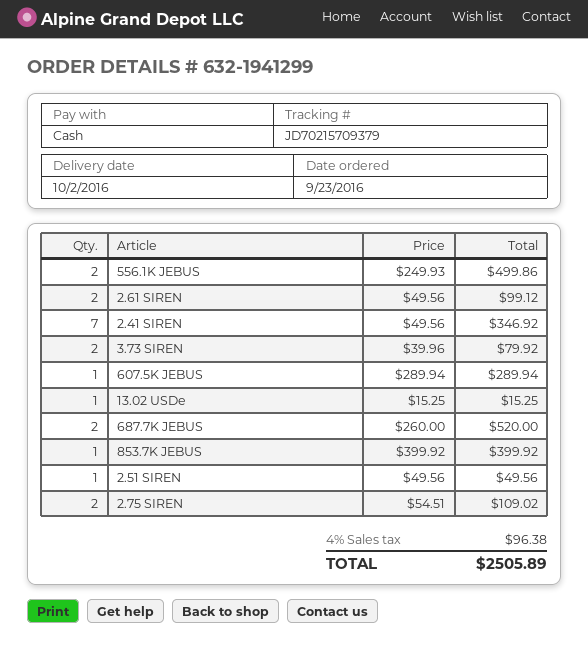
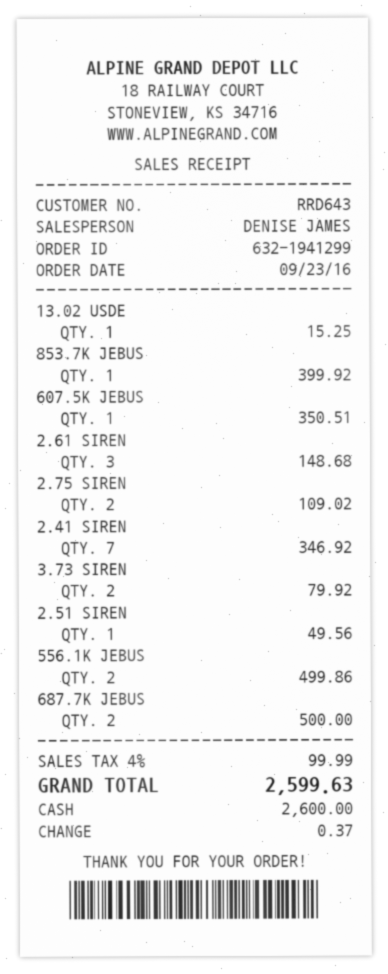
2.61 SIREN: 2 for 99.12 -> 3 for 148.68
607.5K JEBUS: 1 for 289.94 -> 1 for 350.51
687.7K JEBUS: 2 for 520.00 -> 2 for 500.00
tax: 4% = 96.38 -> 4% = 99.99
total: 2505.89 -> 2599.63

